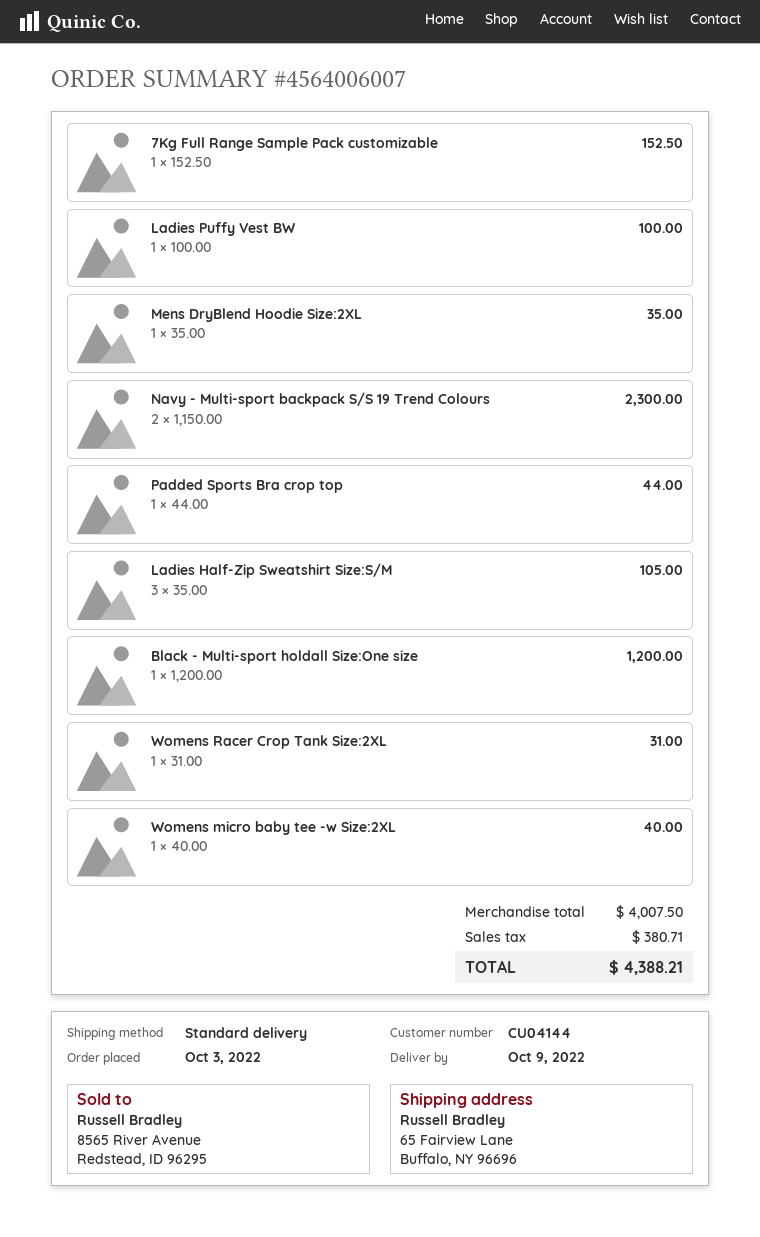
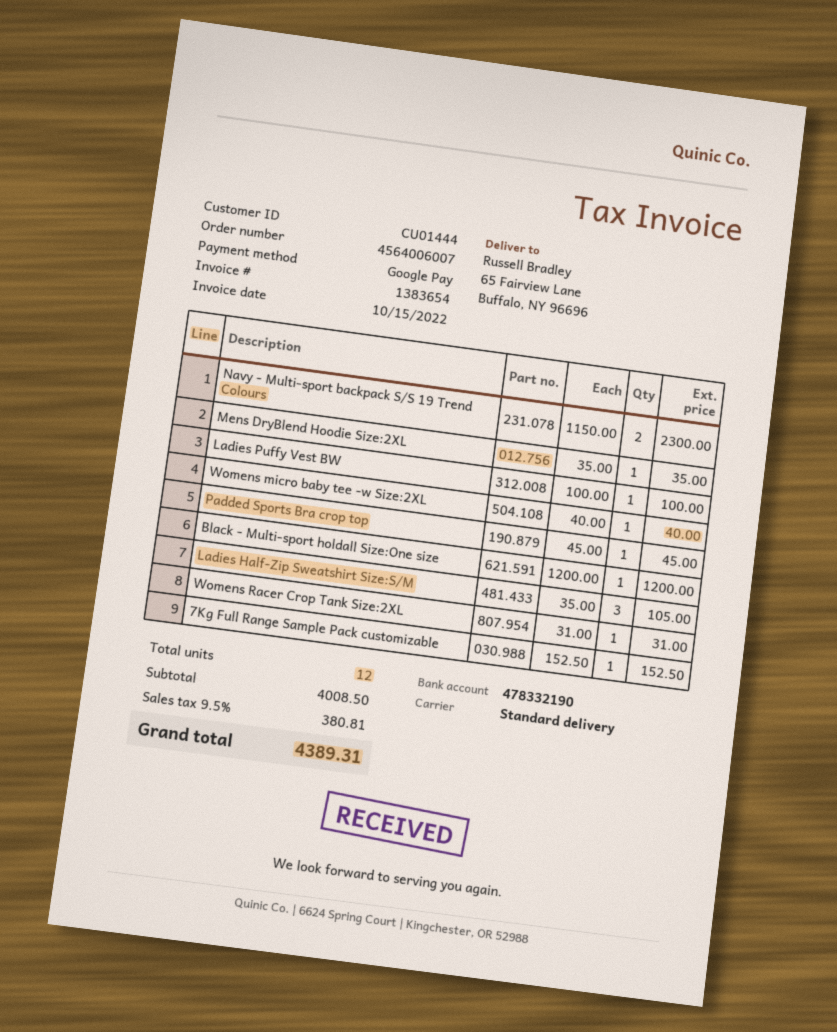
customer number: CU04144 -> CU01444
Padded Sports Bra crop top: 1 x 44.00 = 44.00 -> 1 x 45.00 = 45.00
subtotal: 4007.50 -> 4008.50
tax: 380.71 -> 380.81
total: 4388.21 -> 4389.31

